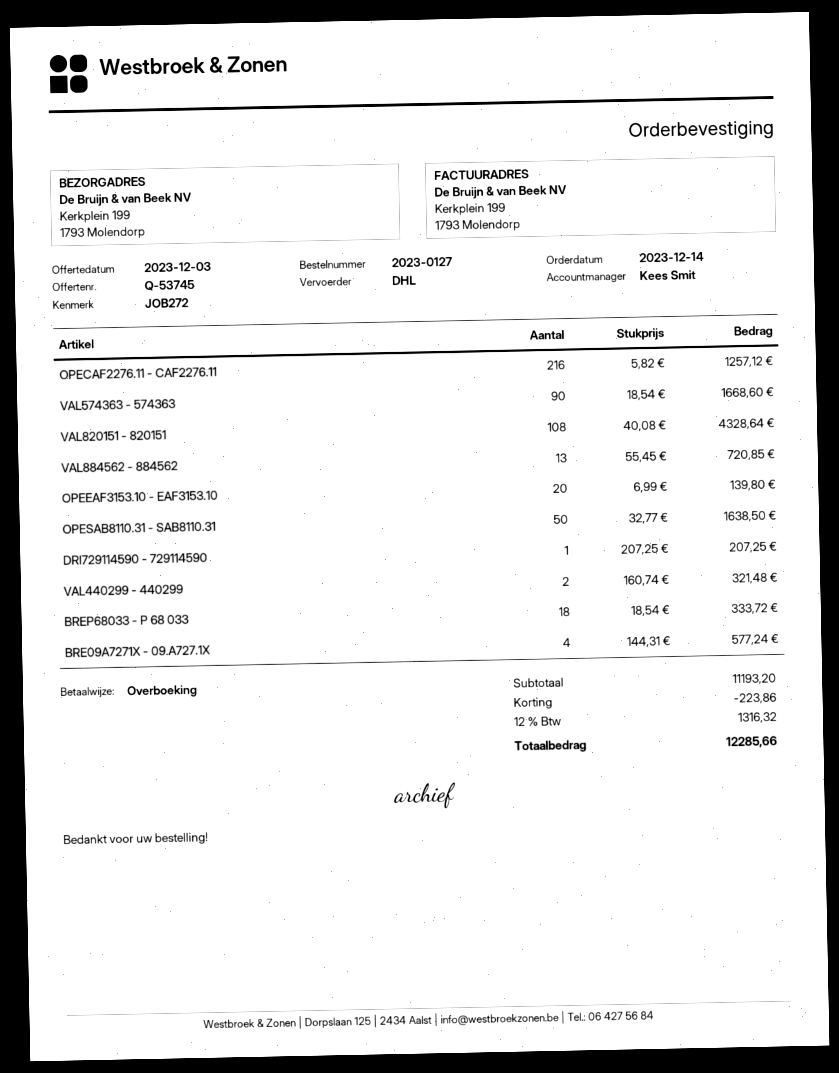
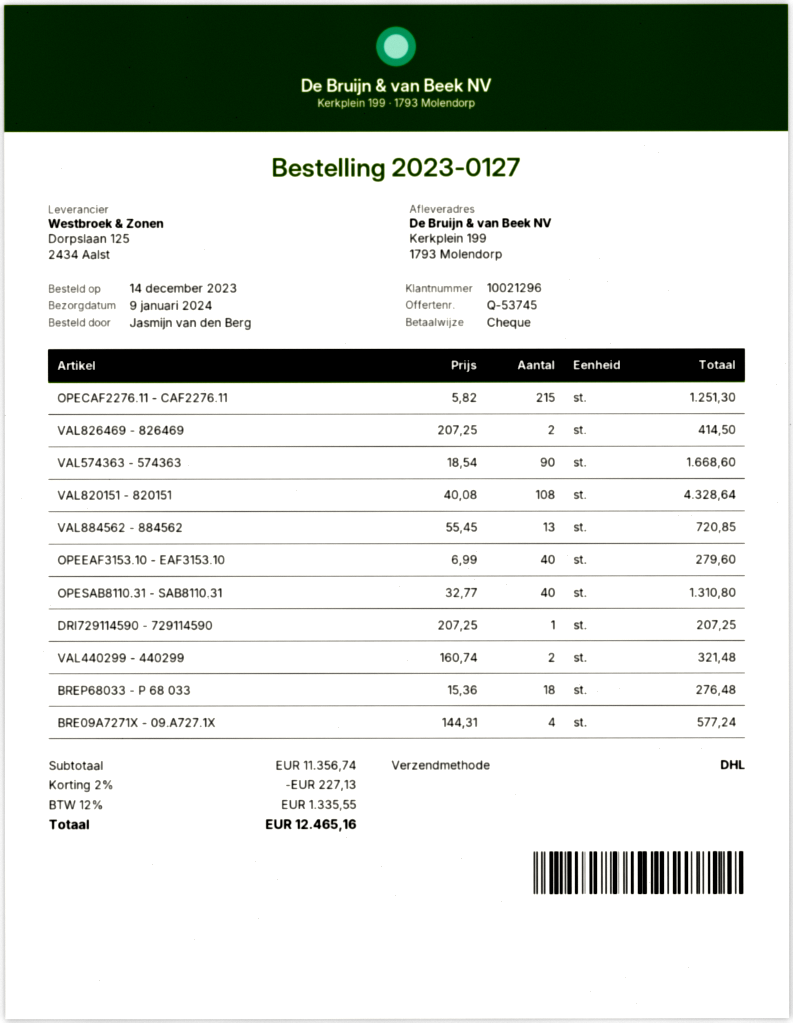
payment method: bank transfer -> cheque
OPECAF2276.11 - CAF2276.11: 216 x 5.82 = 1257.12 -> 215 x 5.82 = 1251.30
OPEEAF3153.10 - EAF3153.10: 20 x 6.99 = 139.80 -> 40 x 6.99 = 279.60
OPESAB8110.31 - SAB8110.31: 50 x 32.77 = 1638.50 -> 40 x 32.77 = 1310.80
BREP68033 - P 68 033: 18 x 18.54 = 333.72 -> 18 x 15.36 = 276.48
VAL826469 - 826469: none -> 2 x 207.25 = 414.50
subtotal: 11193.20 -> 11356.74
discount: 223.86 -> 227.13
tax: 12% = 1316.32 -> 12% = 1335.55
total: 12285.66 -> 12465.16

